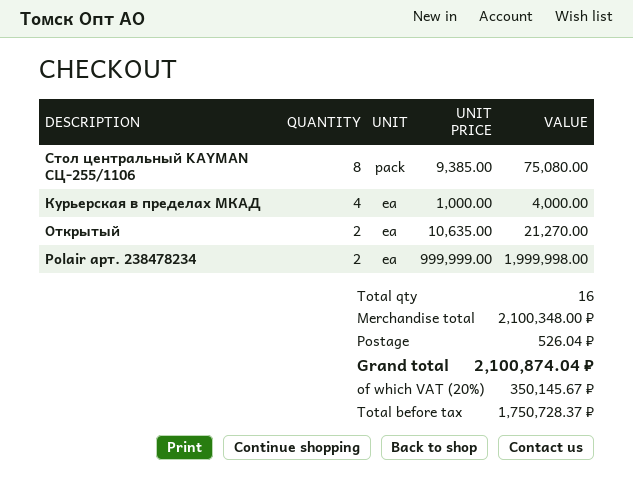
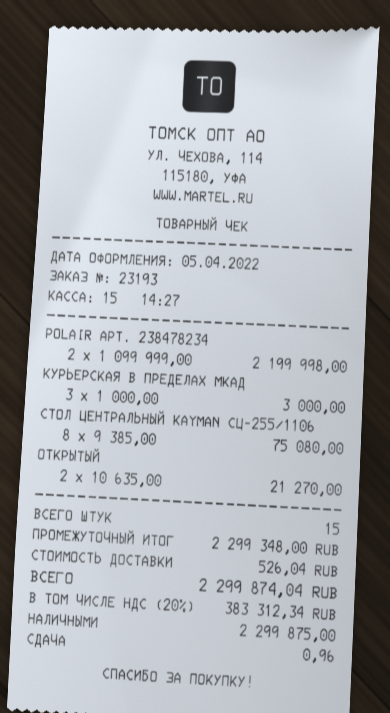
Курьерская в пределах МКАД: 4 x 1000.00 = 4000.00 -> 3 x 1000.00 = 3000.00
Polair арт. 238478234: 2 x 999999.00 = 1999998.00 -> 2 x 1099999.00 = 2199998.00
total quantity: 16 -> 15
subtotal: 2100348.00 -> 2299348.00
tax: 20% = 350145.67 -> 20% = 383312.34
total: 2100874.04 -> 2299874.04

